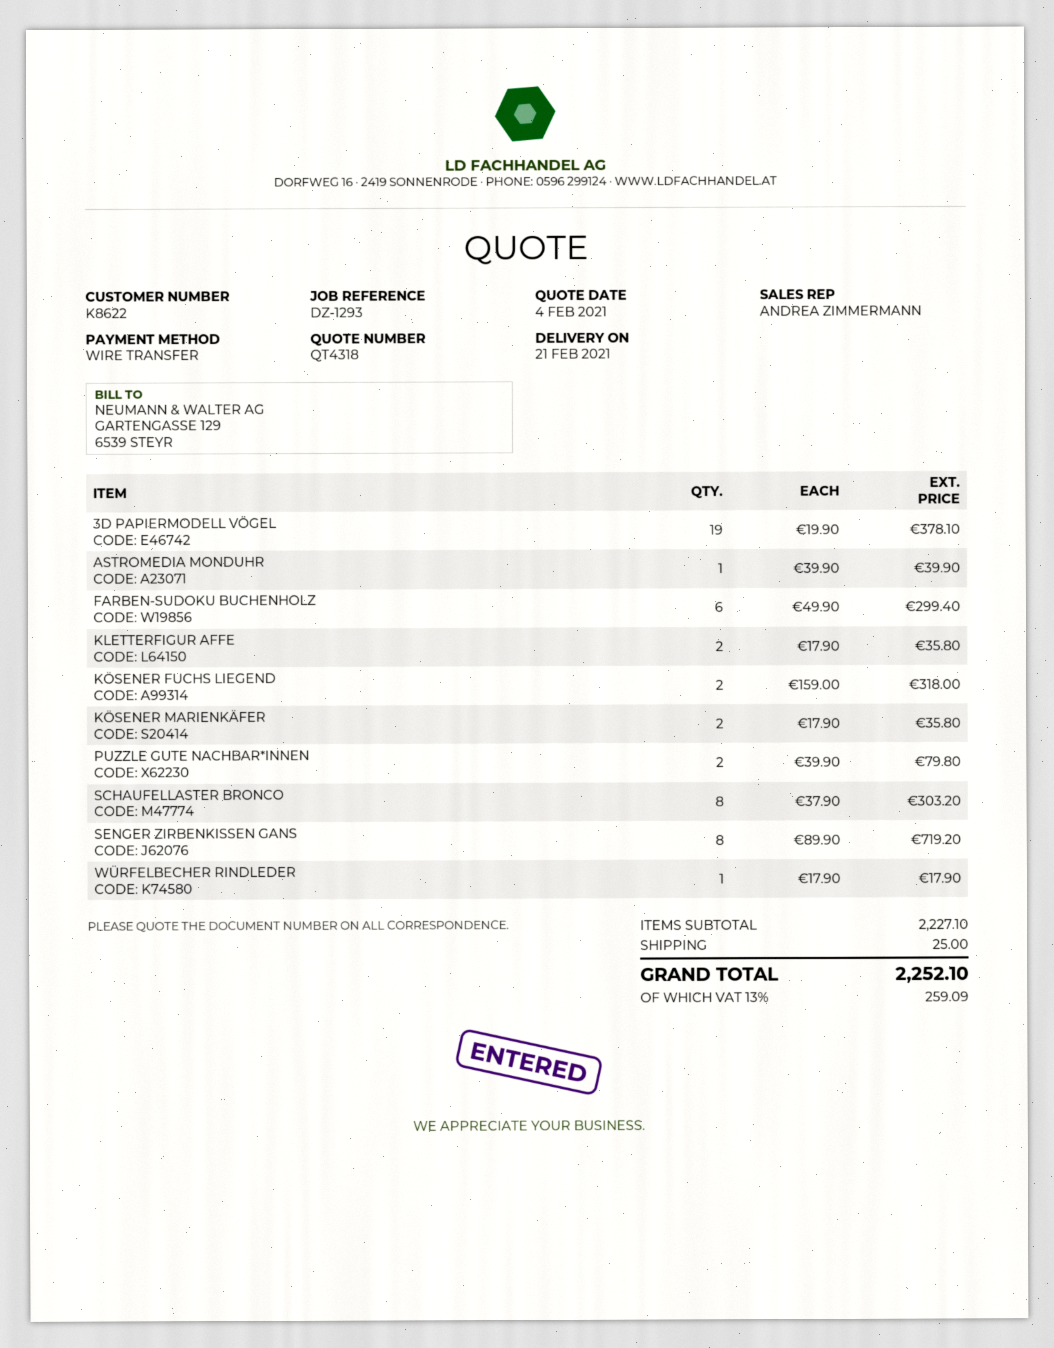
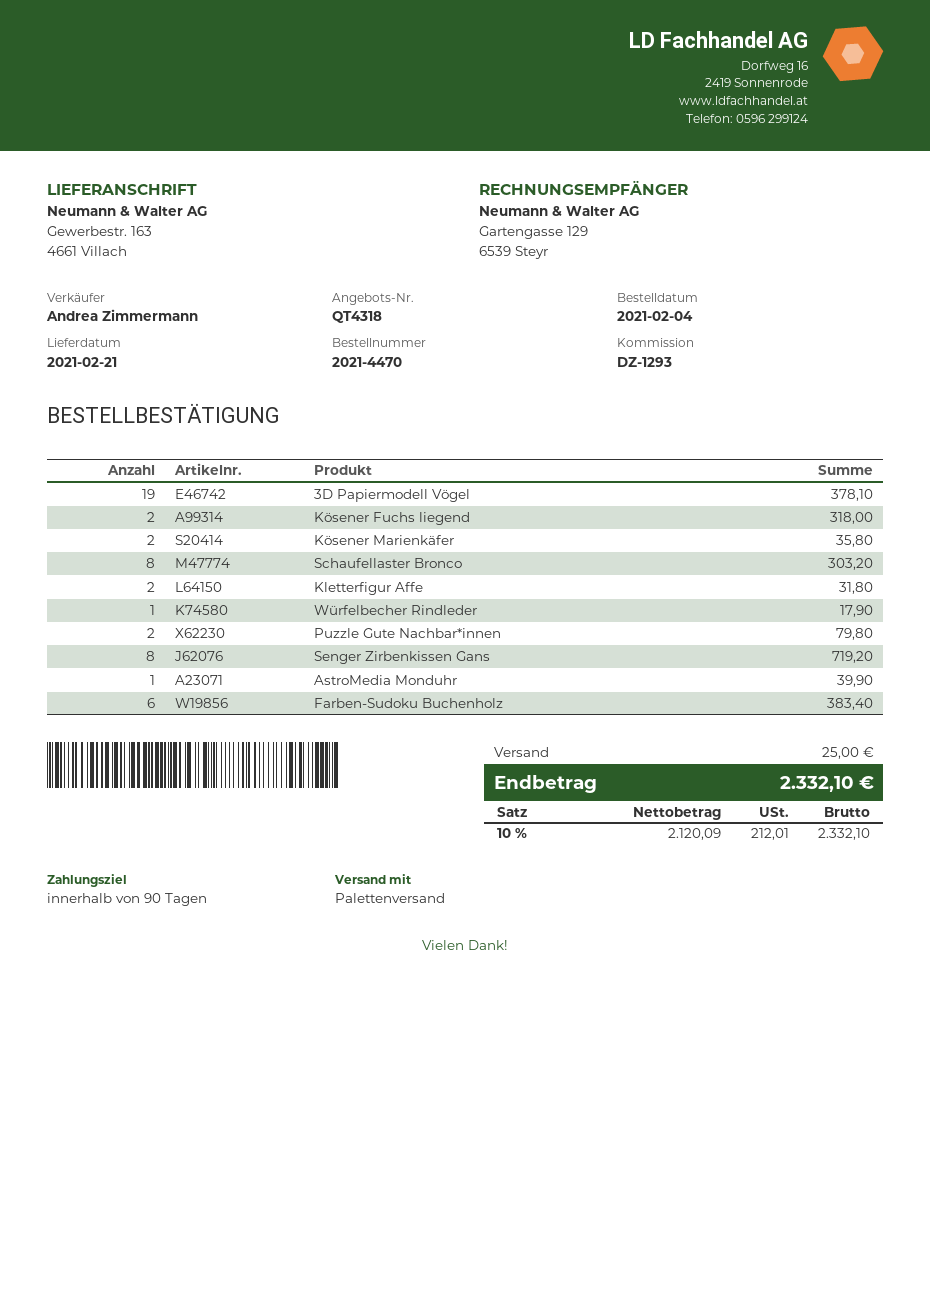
FARBEN-SUDOKU BUCHENHOLZ: 6 for 299.40 -> 6 for 383.40
KLETTERFIGUR AFFE: 2 for 35.80 -> 2 for 31.80
tax: 13% = 259.09 -> 10% = 212.01
total: 2252.10 -> 2332.10

